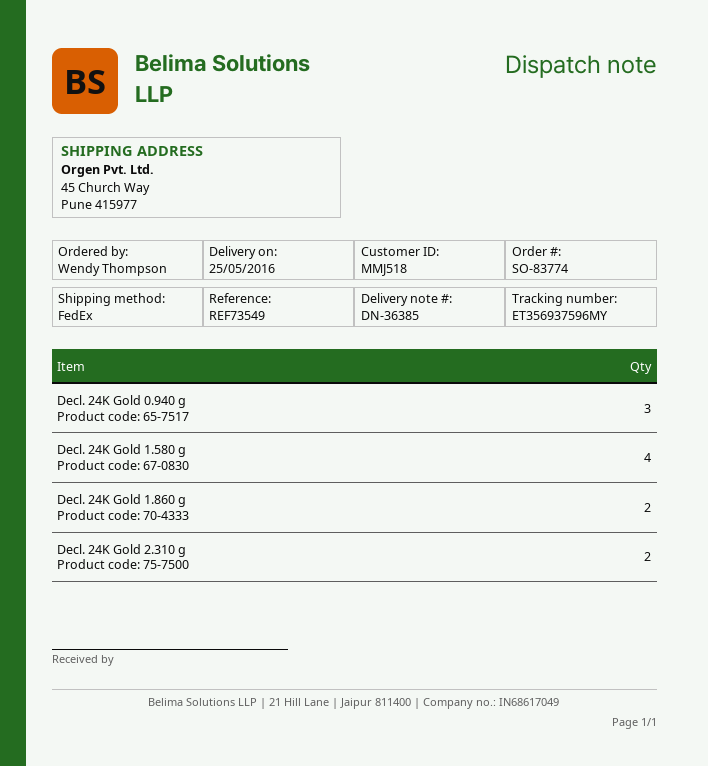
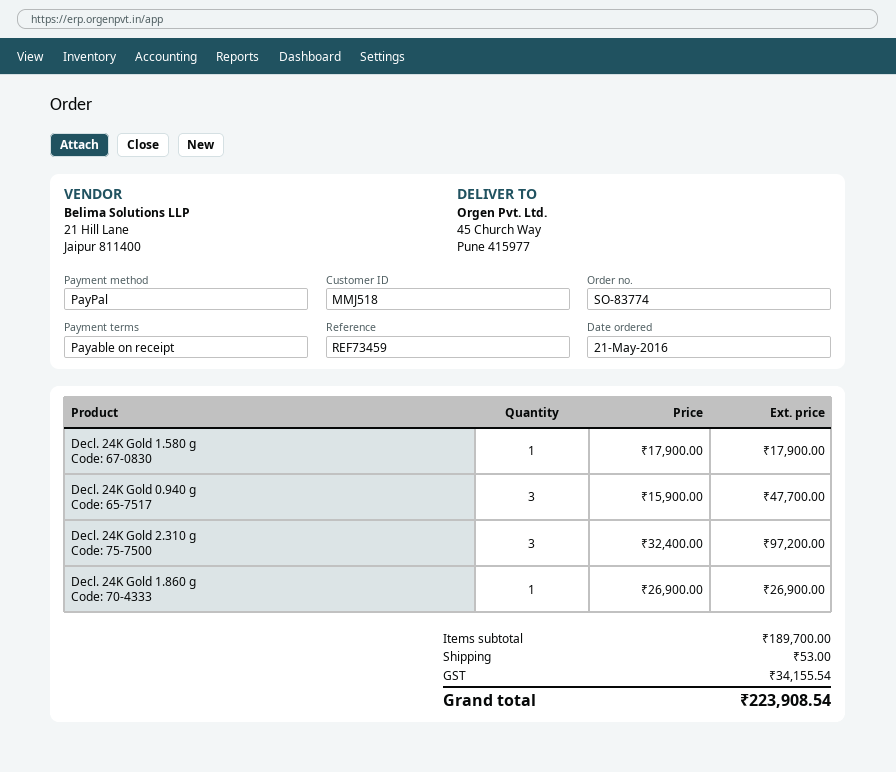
reference: REF73549 -> REF73459
Decl. 24K Gold 1.580 g: 4 -> 1
Decl. 24K Gold 1.860 g: 2 -> 1
Decl. 24K Gold 2.310 g: 2 -> 3

